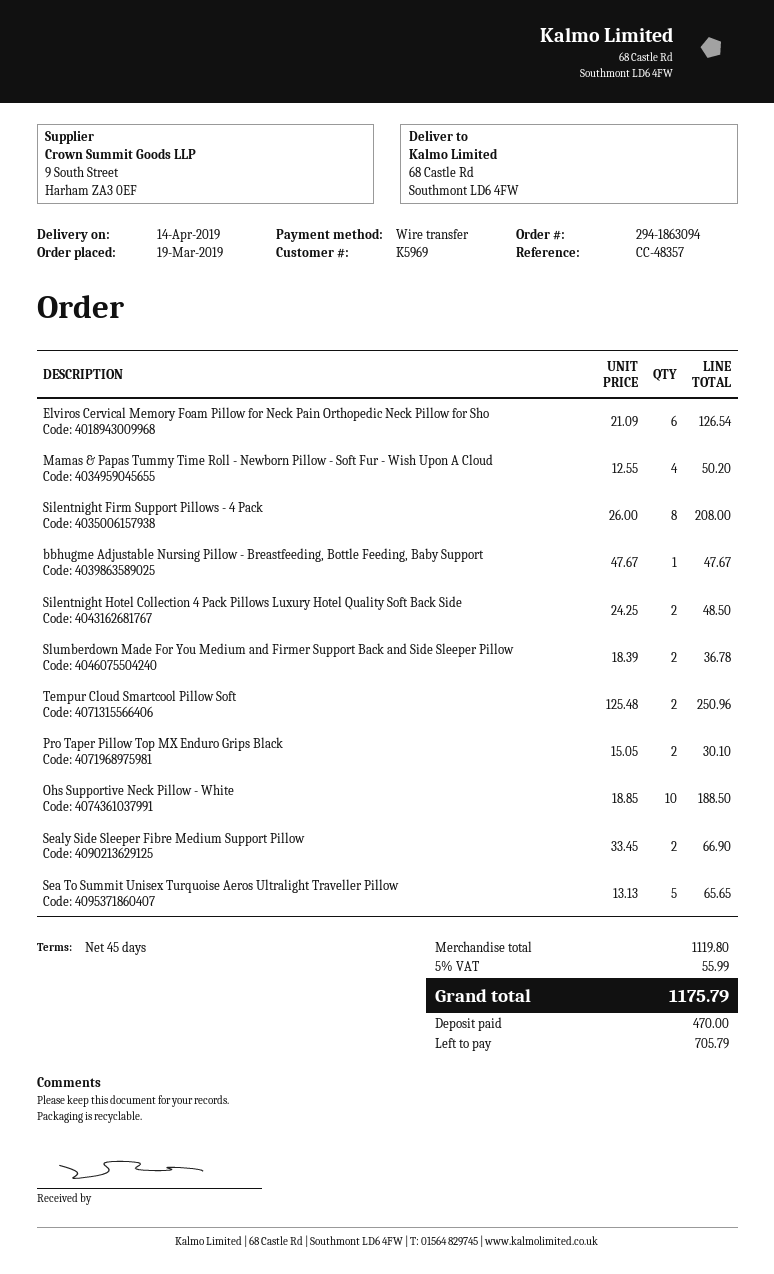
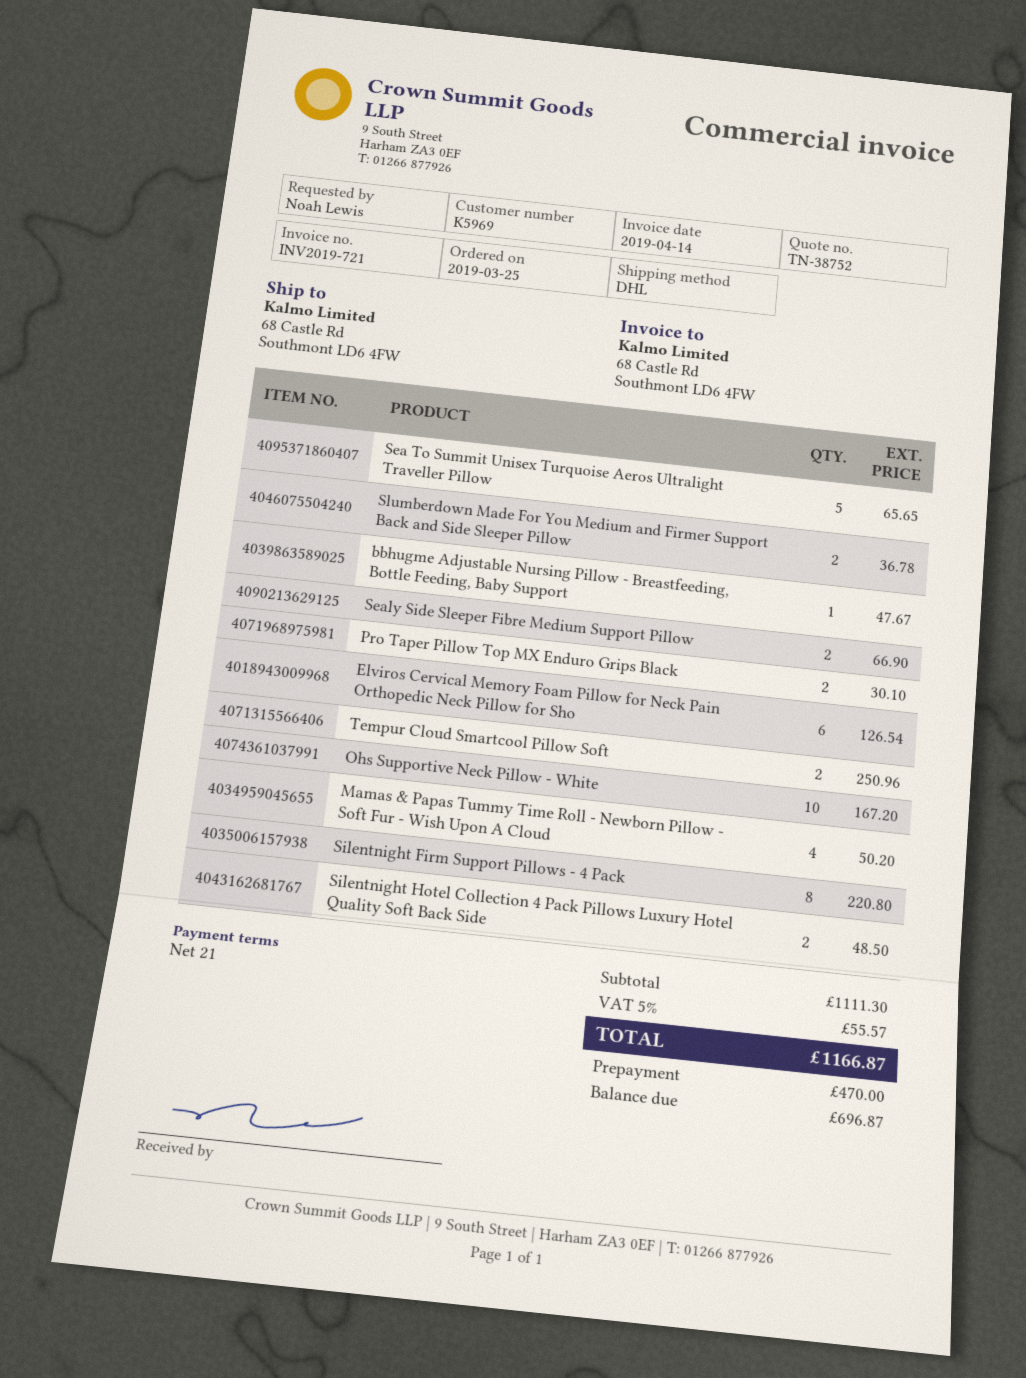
order date: 2019-03-19 -> 2019-03-25
payment terms: 45 days -> 21 days
Silentnight Firm Support Pillows - 4 Pack: 8 for 208.00 -> 8 for 220.80
Ohs Supportive Neck Pillow - White: 10 for 188.50 -> 10 for 167.20
subtotal: 1119.80 -> 1111.30
tax: 5% = 55.99 -> 5% = 55.57
total: 1175.79 -> 1166.87
balance: 705.79 -> 696.87

